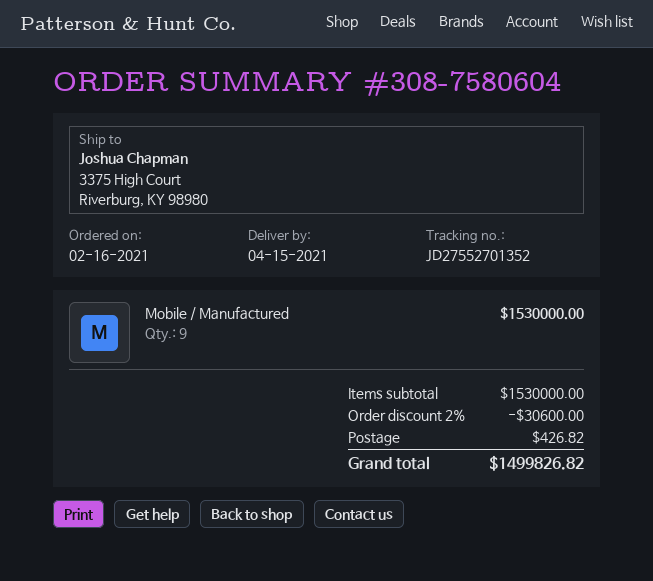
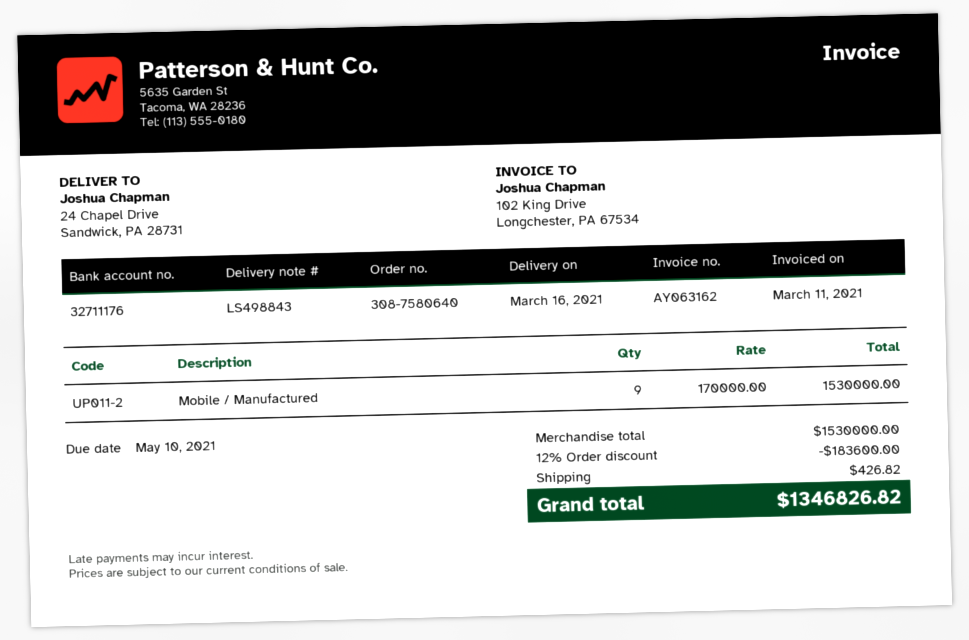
order number: 308-7580604 -> 308-7580640
delivery date: 2021-04-15 -> 2021-03-16
ship to: 3375 High Court, Riverburg, KY 98980 -> 24 Chapel Drive, Sandwick, PA 28731
discount: 2% = 30600.00 -> 12% = 183600.00
total: 1499826.82 -> 1346826.82

